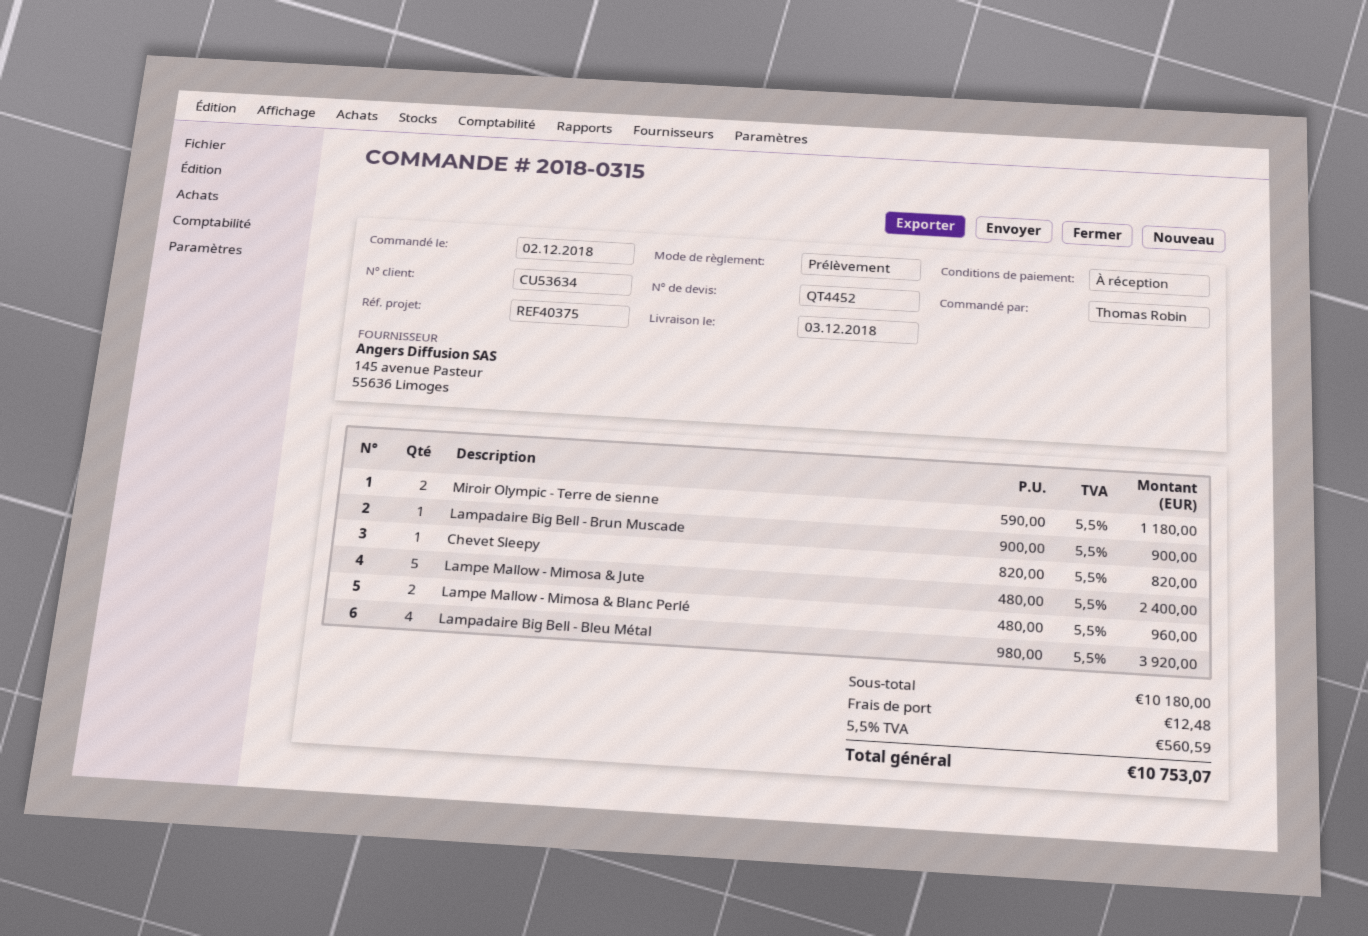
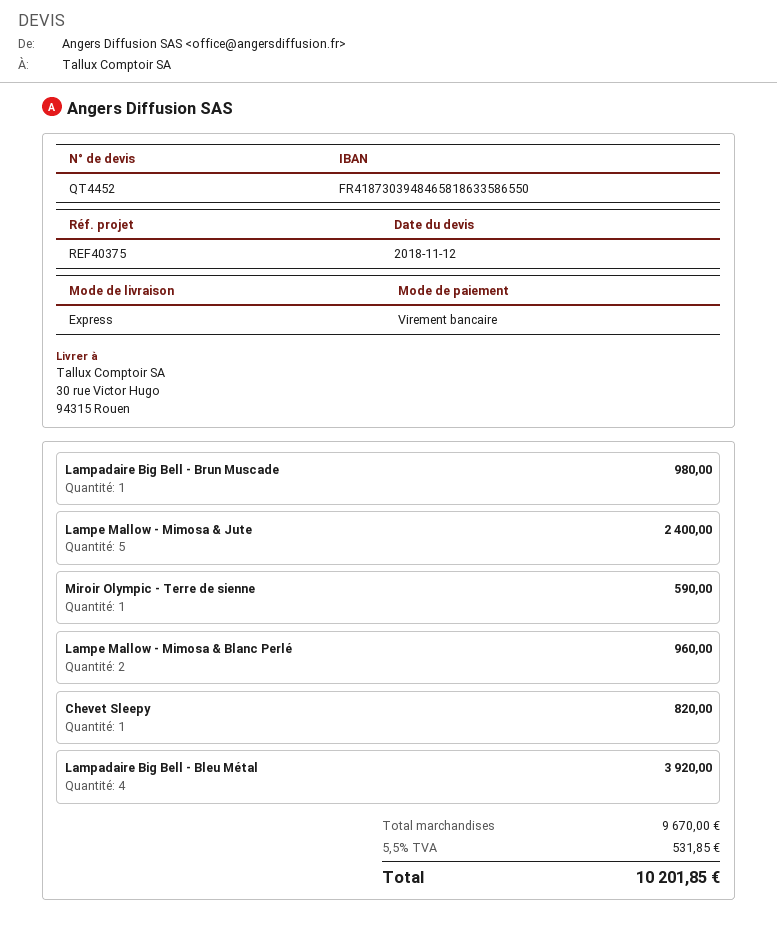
payment method: direct debit -> bank transfer
Miroir Olympic - Terre de sienne: 2 for 1180.00 -> 1 for 590.00
Lampadaire Big Bell - Brun Muscade: 1 for 900.00 -> 1 for 980.00
subtotal: 10180.00 -> 9670.00
shipping: 12.48 -> none
tax: 5.5% = 560.59 -> 5.5% = 531.85
total: 10753.07 -> 10201.85

